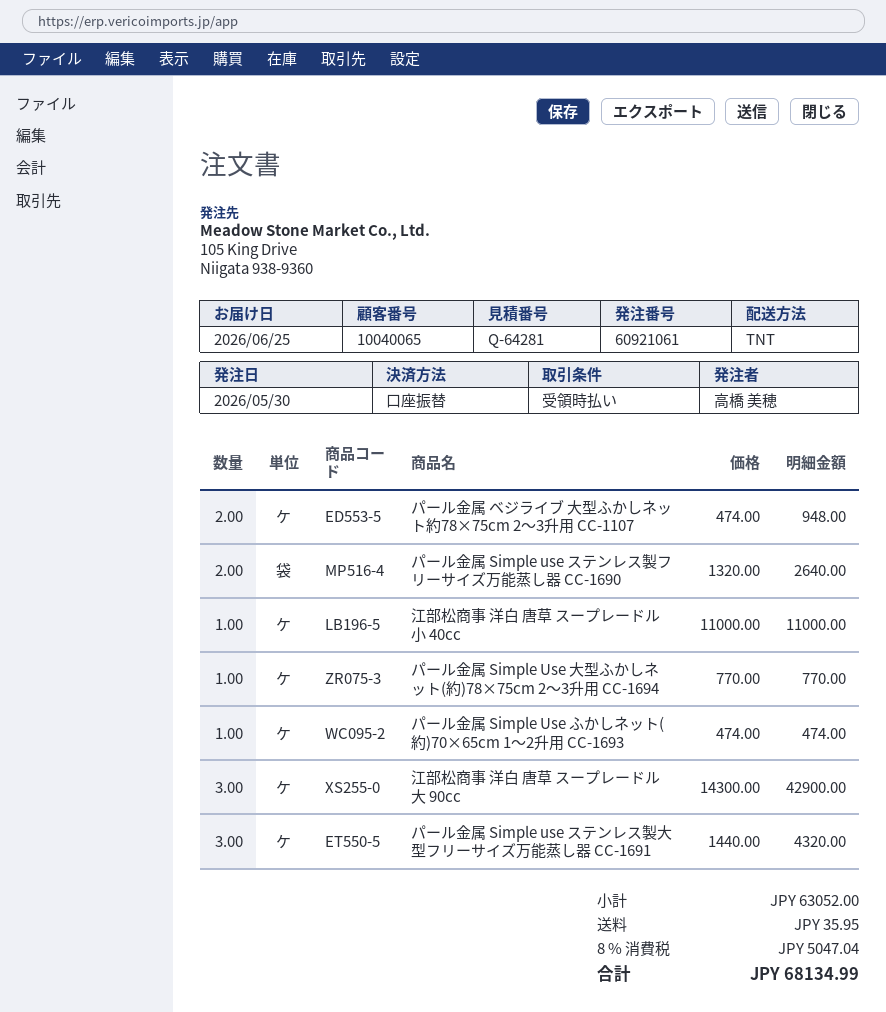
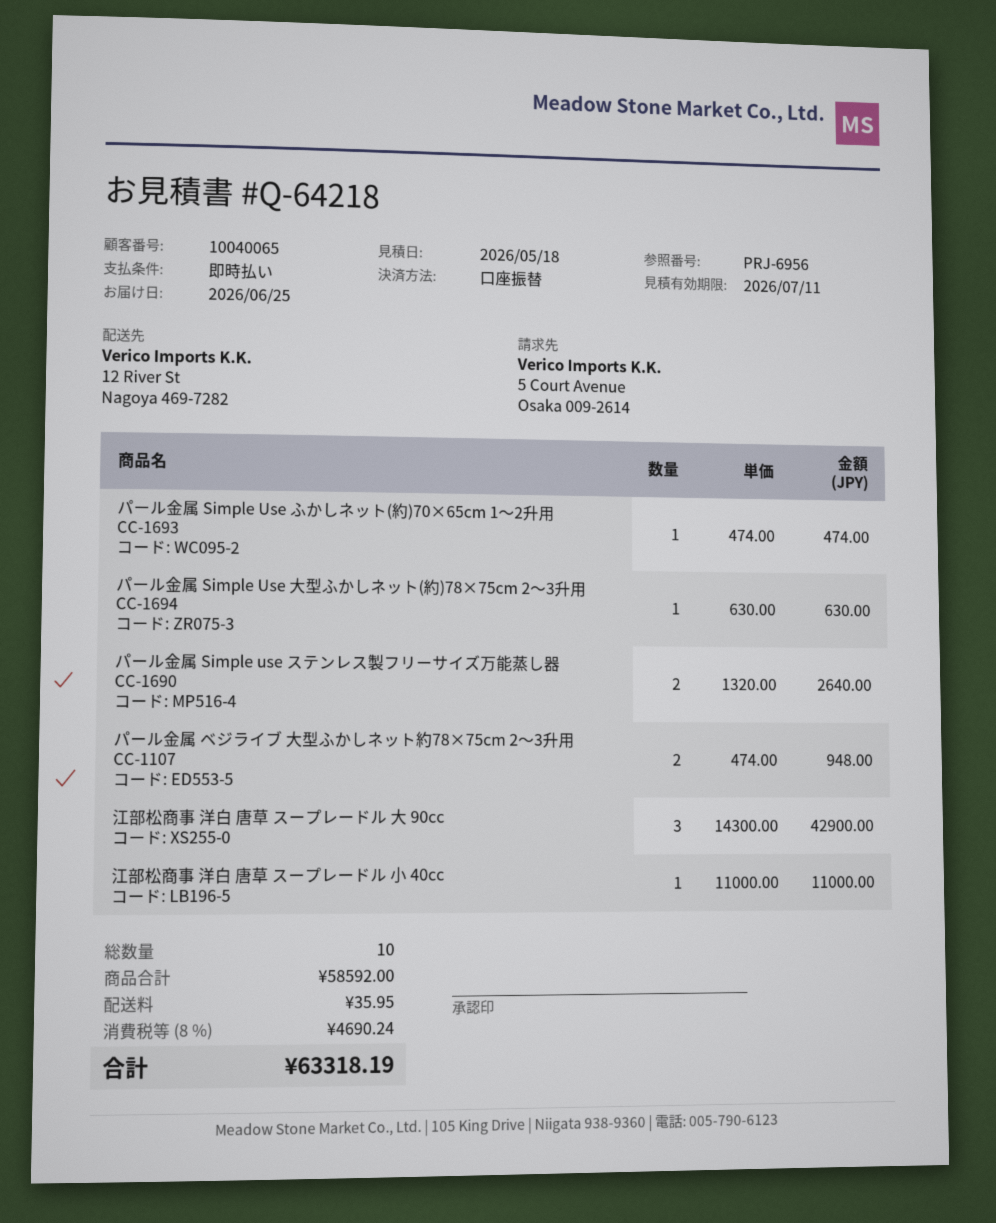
quote number: Q-64281 -> Q-64218
パール金属 Simple Use 大型ふかしネット(約)78×75cm 2〜3升用 CC-1694: 1 x 770.00 = 770.00 -> 1 x 630.00 = 630.00
パール金属 Simple use ステンレス製大型フリーサイズ万能蒸し器 CC-1691: 3 x 1440.00 = 4320.00 -> none
subtotal: 63052.00 -> 58592.00
tax: 8% = 5047.04 -> 8% = 4690.24
total: 68134.99 -> 63318.19

